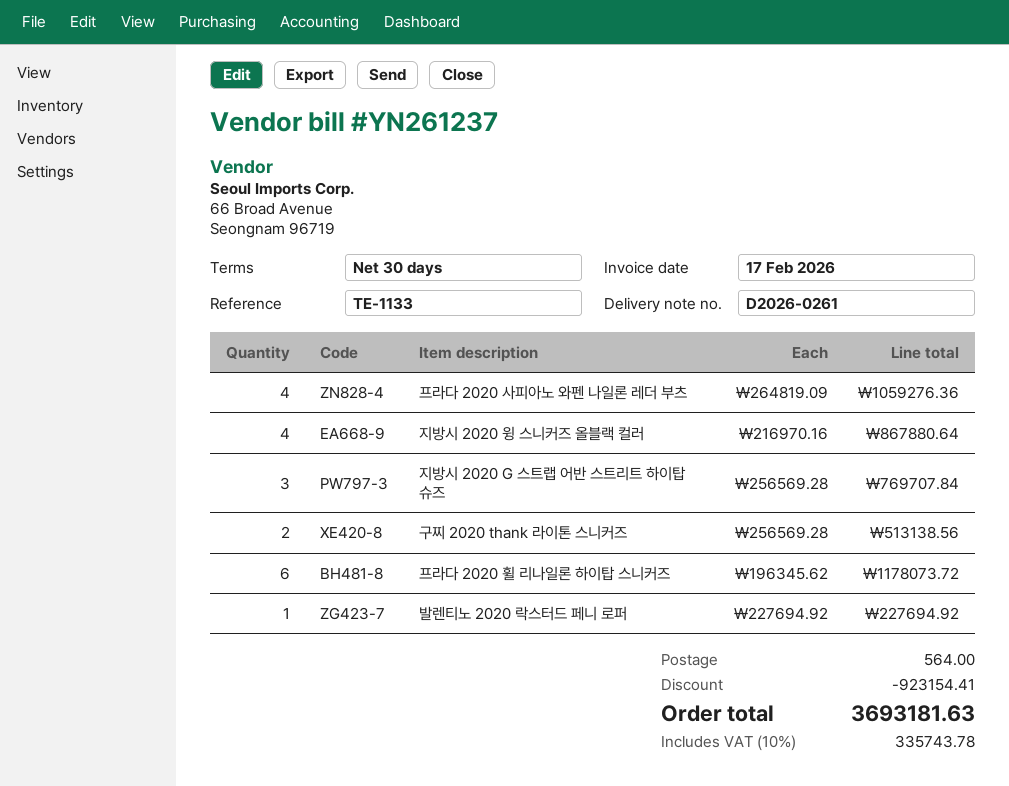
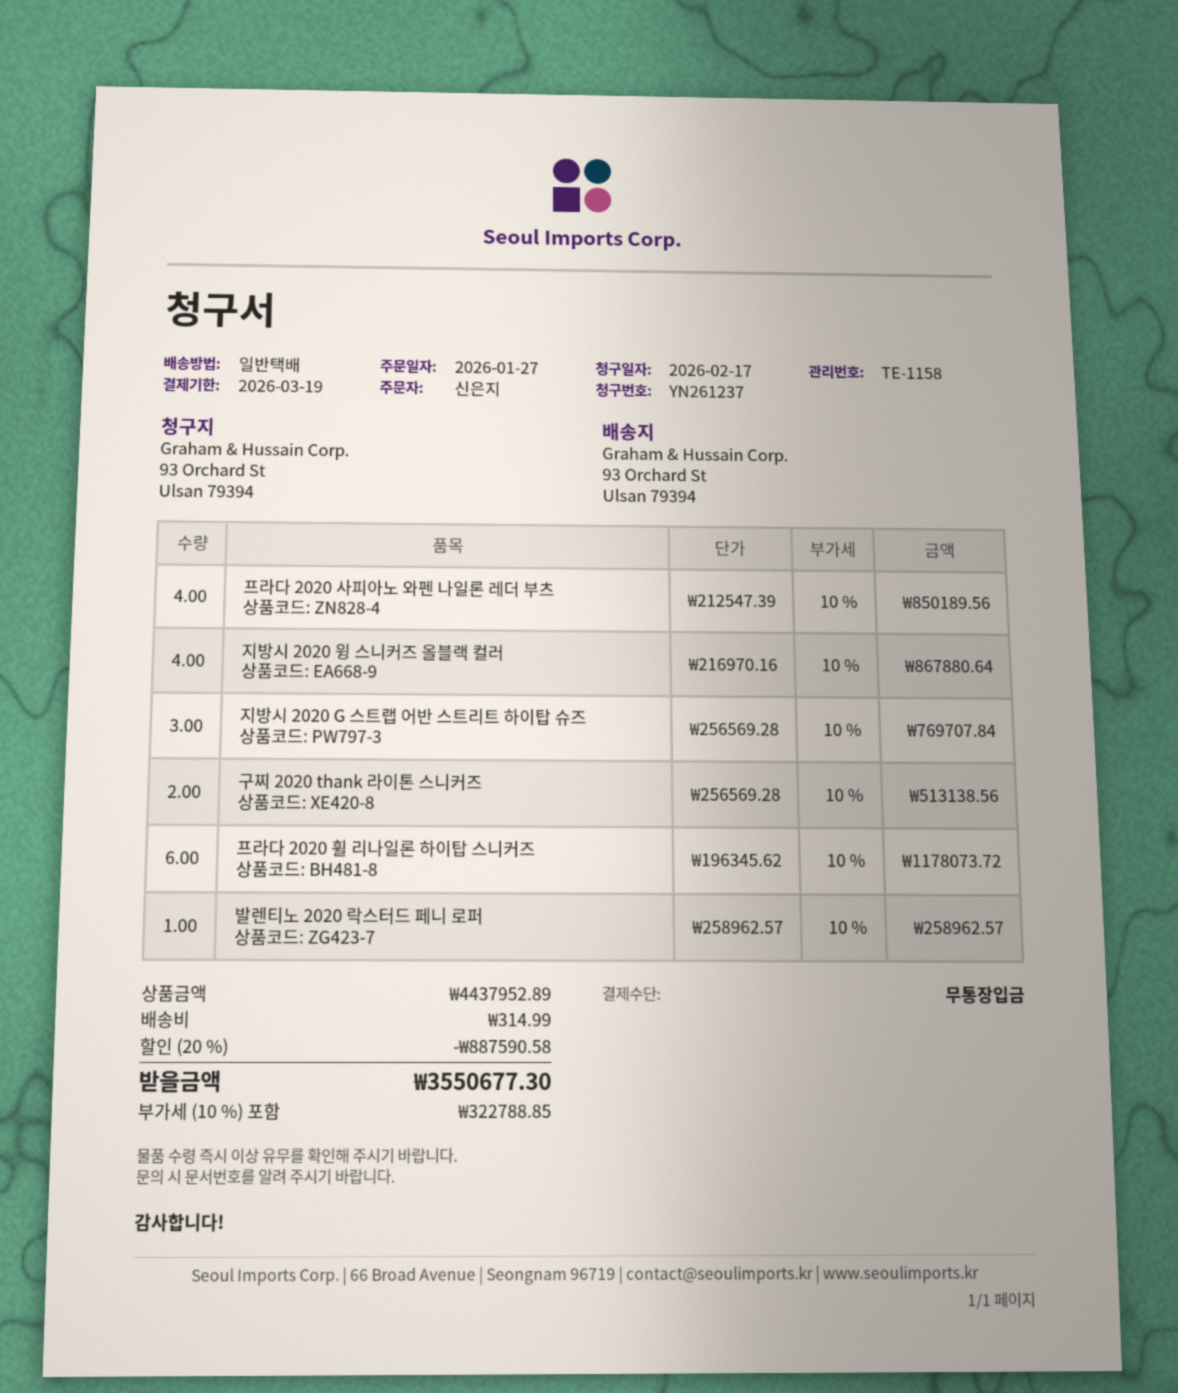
reference: TE-1133 -> TE-1158
프라다 2020 사피아노 와펜 나일론 레더 부츠: 4 x 264819.09 = 1059276.36 -> 4 x 212547.39 = 850189.56
발렌티노 2020 락스터드 페니 로퍼: 1 x 227694.92 = 227694.92 -> 1 x 258962.57 = 258962.57
discount: 923154.41 -> 887590.58
shipping: 564.00 -> 314.99
tax: 10% = 335743.78 -> 10% = 322788.85
total: 3693181.63 -> 3550677.30

